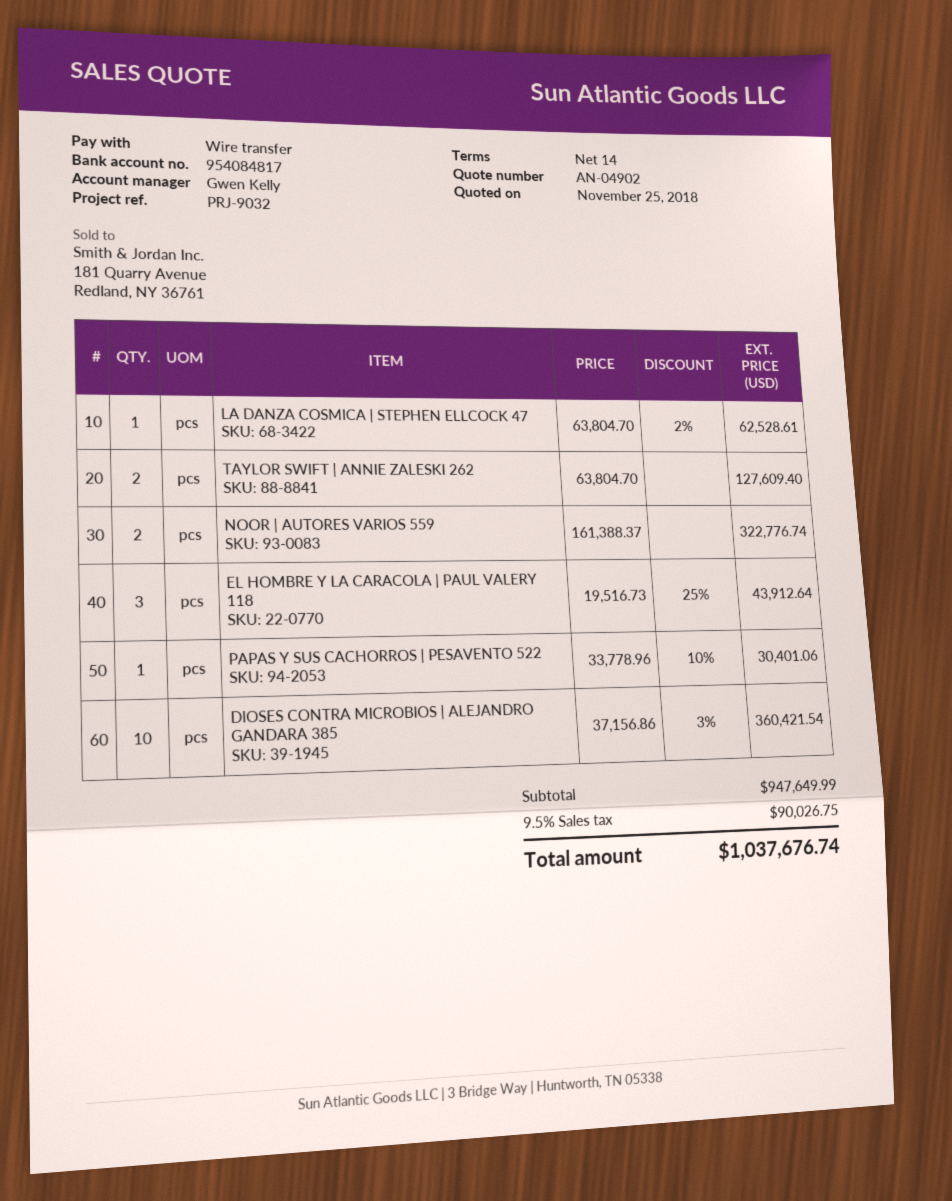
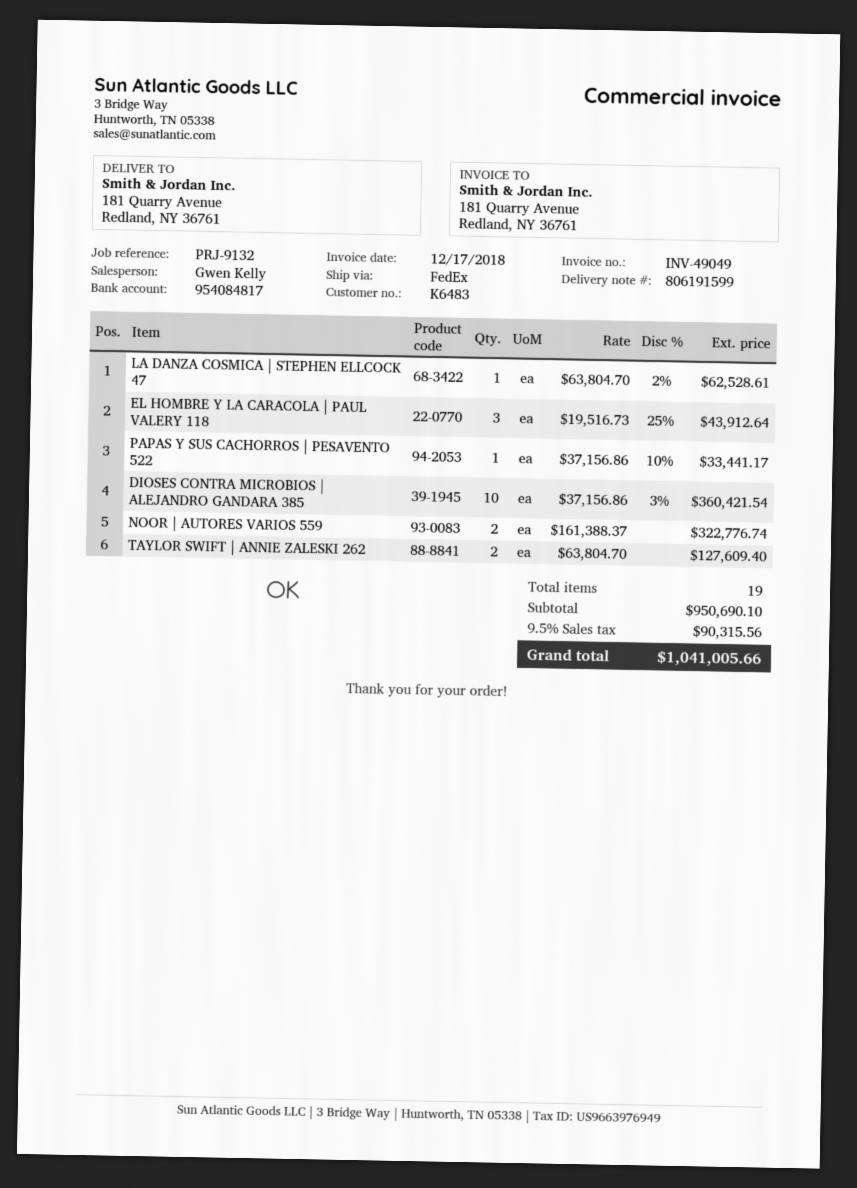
reference: PRJ-9032 -> PRJ-9132
PAPAS Y SUS CACHORROS | PESAVENTO 522: 1 x 33778.96 - 10% = 30401.06 -> 1 x 37156.86 - 10% = 33441.17
subtotal: 947649.99 -> 950690.10
tax: 9.5% = 90026.75 -> 9.5% = 90315.56
total: 1037676.74 -> 1041005.66

